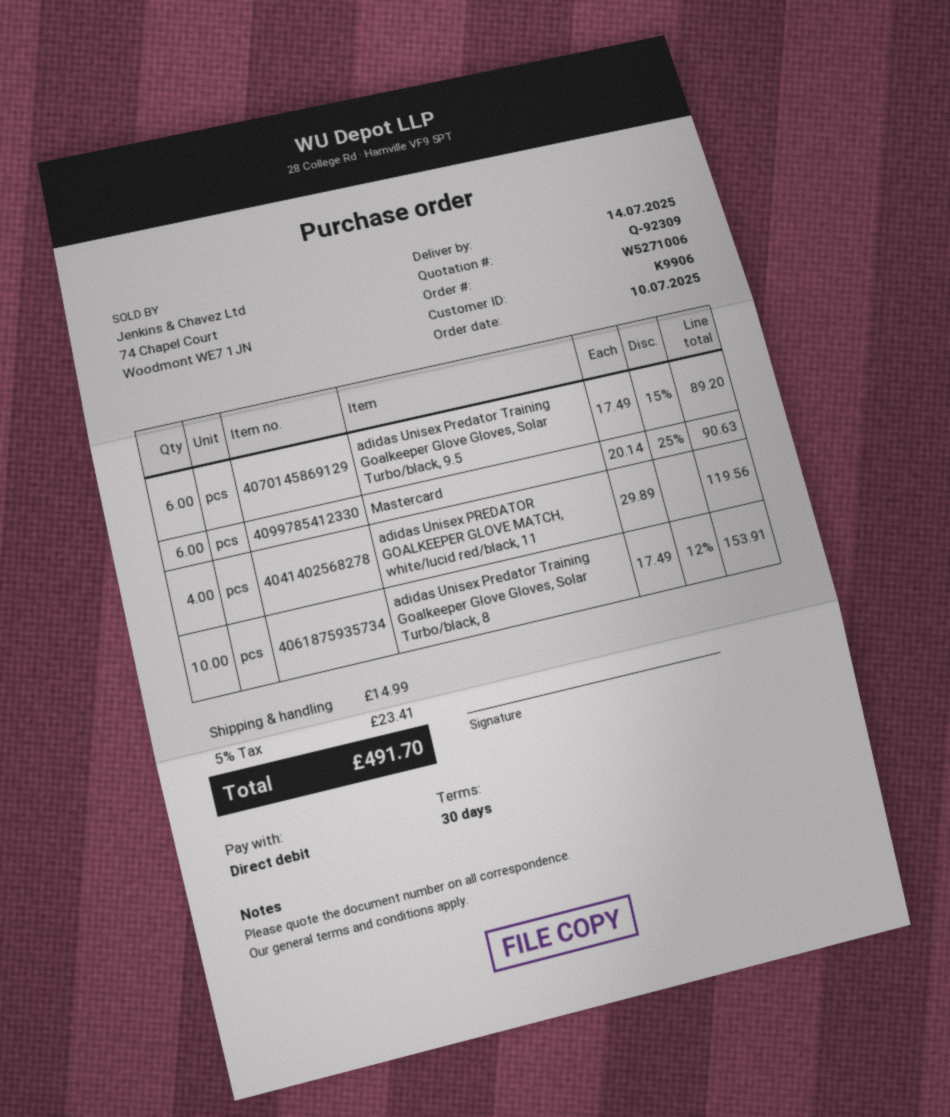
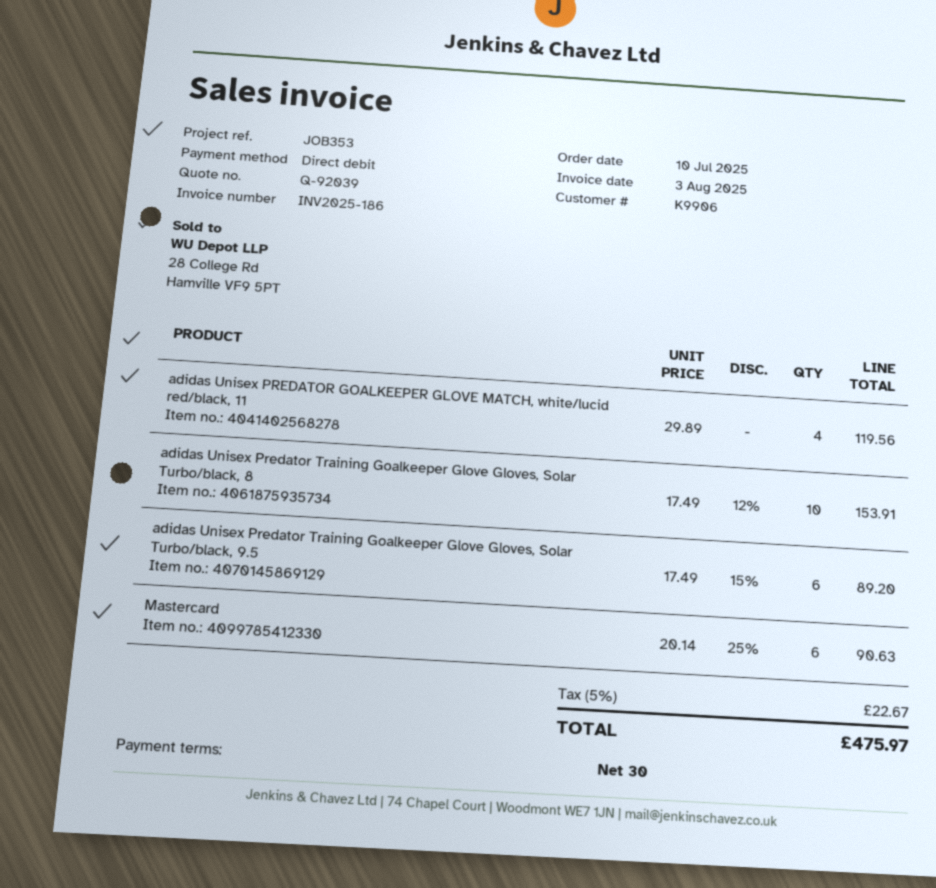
quote number: Q-92309 -> Q-92039
shipping: 14.99 -> none
tax: 5% = 23.41 -> 5% = 22.67
total: 491.70 -> 475.97

